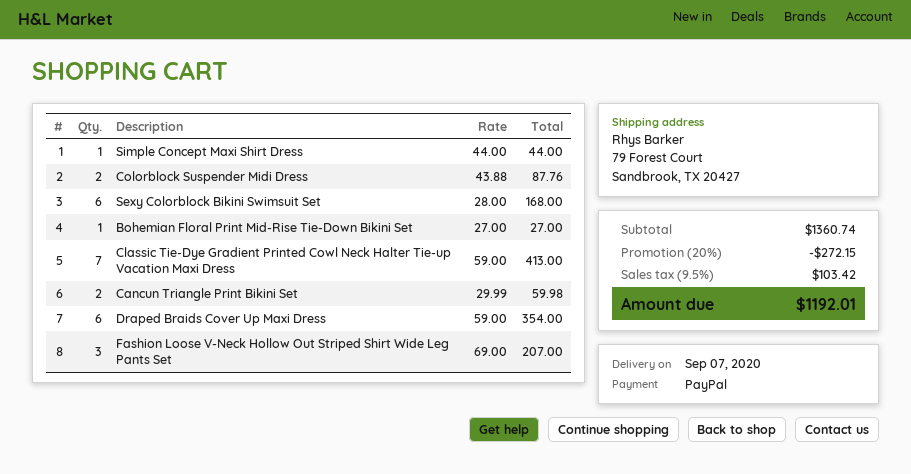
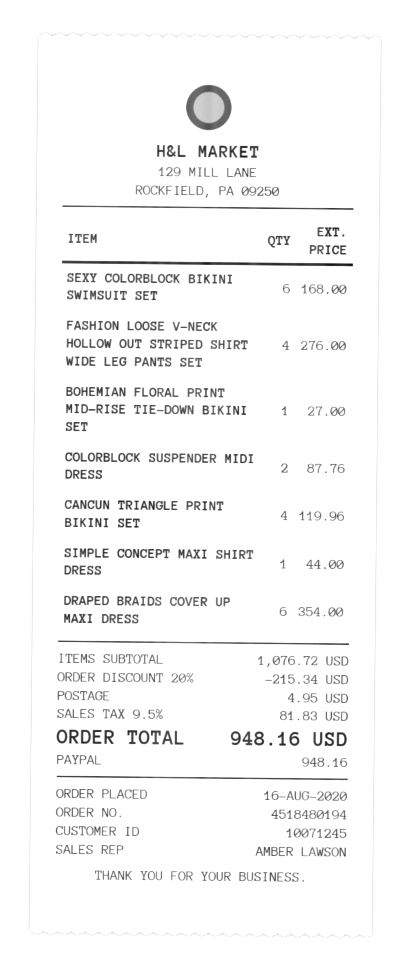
Classic Tie-Dye Gradient Printed Cowl Neck Halter Tie-up Vacation Maxi Dress: 7 for 413.00 -> none
Cancun Triangle Print Bikini Set: 2 for 59.98 -> 4 for 119.96
Fashion Loose V-Neck Hollow Out Striped Shirt Wide Leg Pants Set: 3 for 207.00 -> 4 for 276.00
subtotal: 1360.74 -> 1076.72
discount: 20% = 272.15 -> 20% = 215.34
shipping: none -> 4.95
tax: 9.5% = 103.42 -> 9.5% = 81.83
total: 1192.01 -> 948.16

